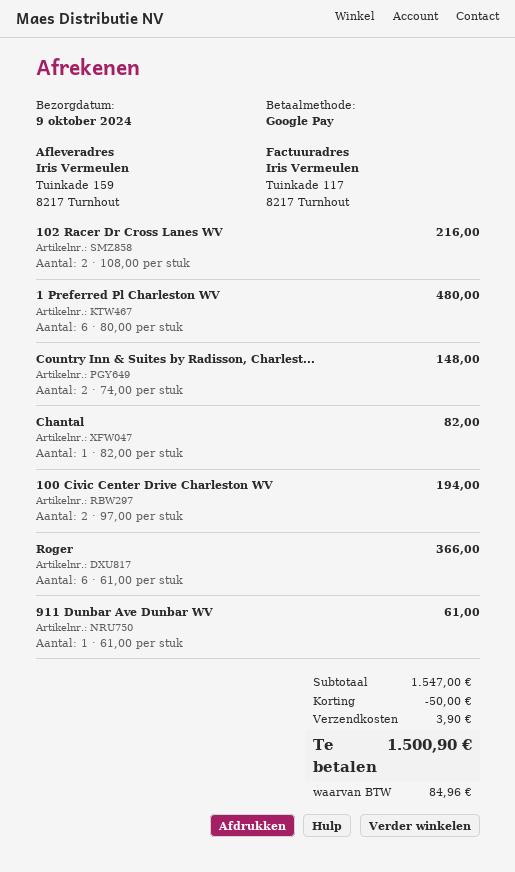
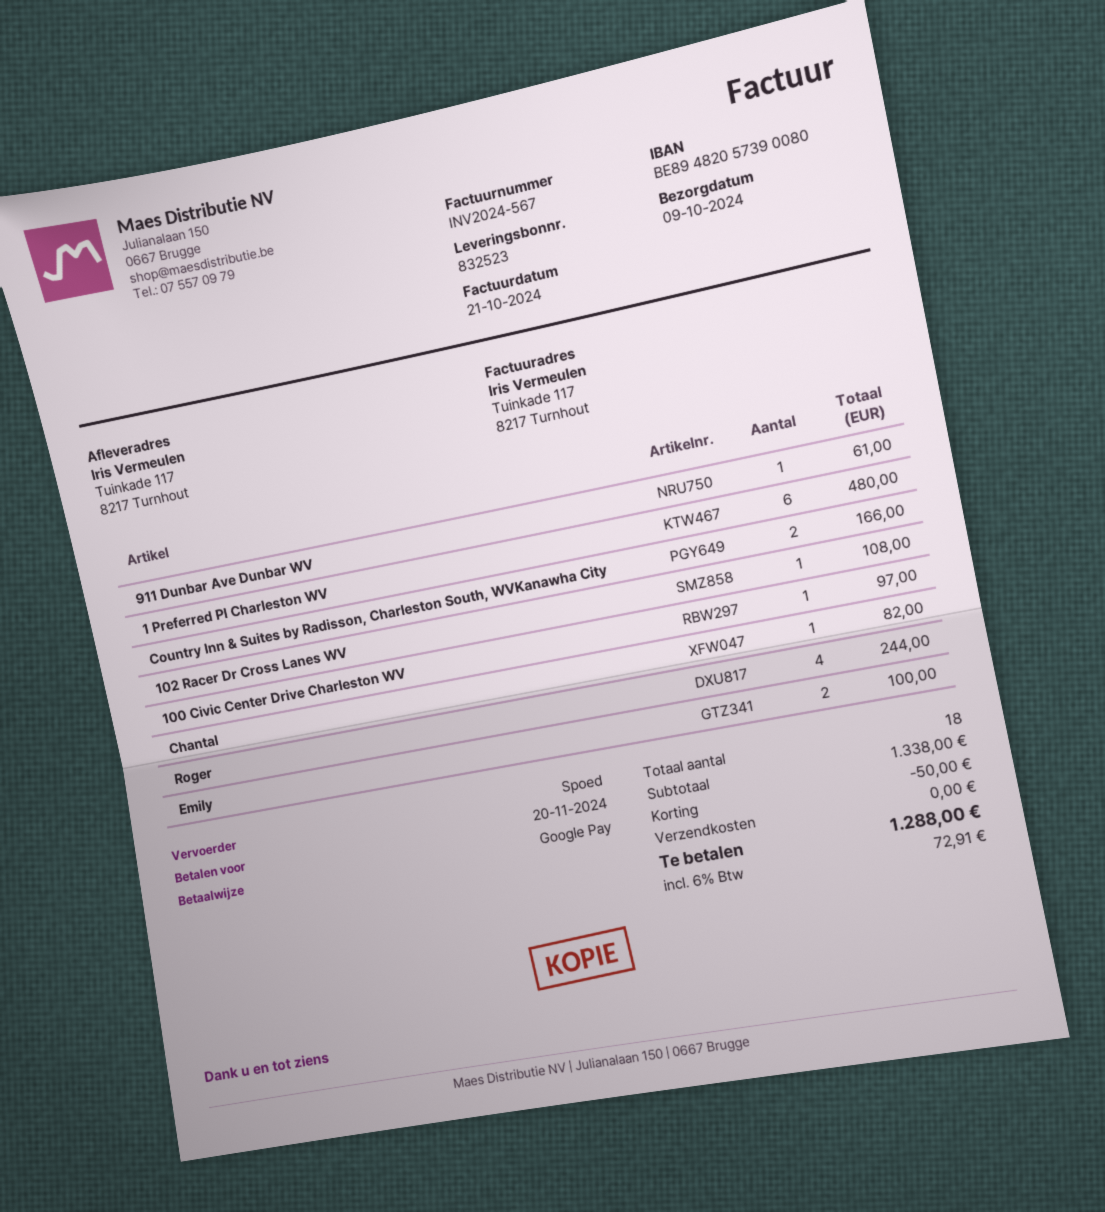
ship to: Tuinkade 159, 8217 Turnhout -> Tuinkade 117, 8217 Turnhout
102 Racer Dr Cross Lanes WV: 2 for 216.00 -> 1 for 108.00
Country Inn & Suites by Radisson, Charlest...: 2 for 148.00 -> 2 for 166.00
100 Civic Center Drive Charleston WV: 2 for 194.00 -> 1 for 97.00
Roger: 6 for 366.00 -> 4 for 244.00
Emily: none -> 2 for 100.00
subtotal: 1547.00 -> 1338.00
shipping: 3.90 -> 0.00
tax: 84.96 -> 72.91
total: 1500.90 -> 1288.00

